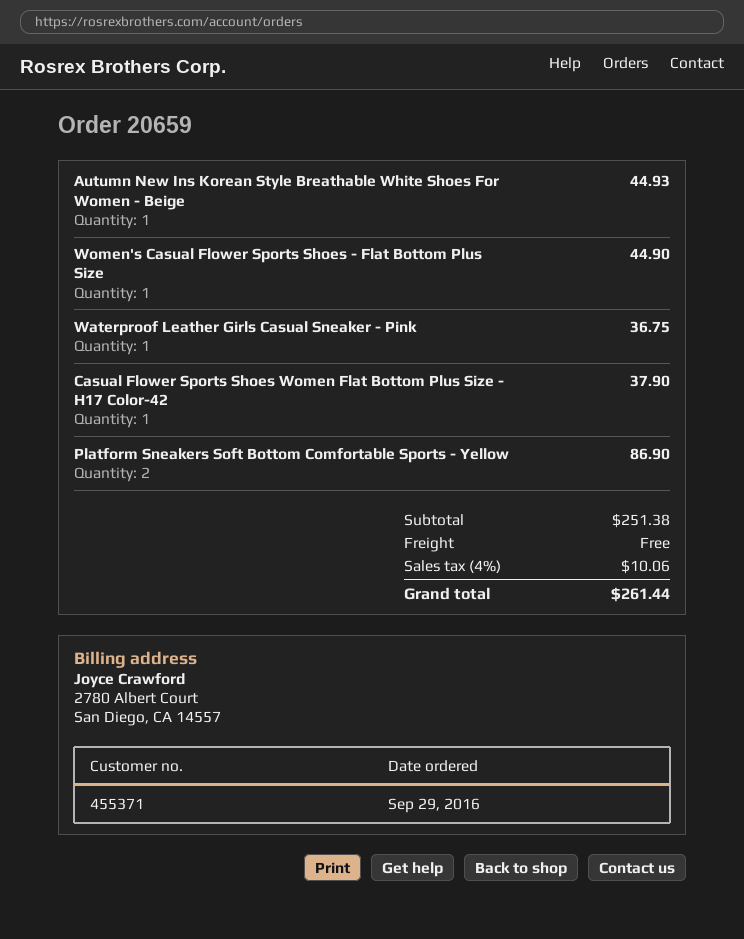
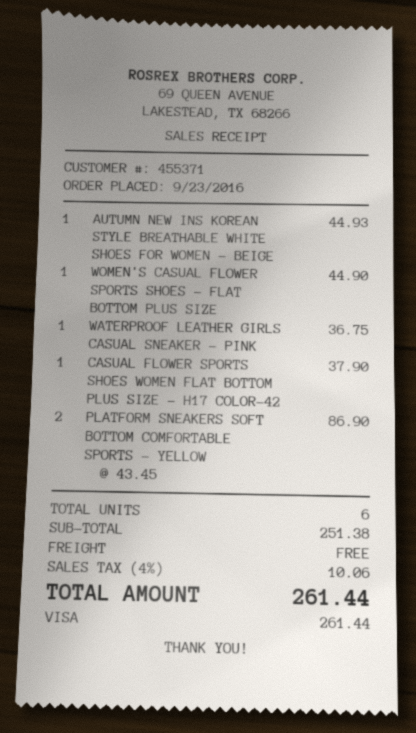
order date: 2016-09-29 -> 2016-09-23

